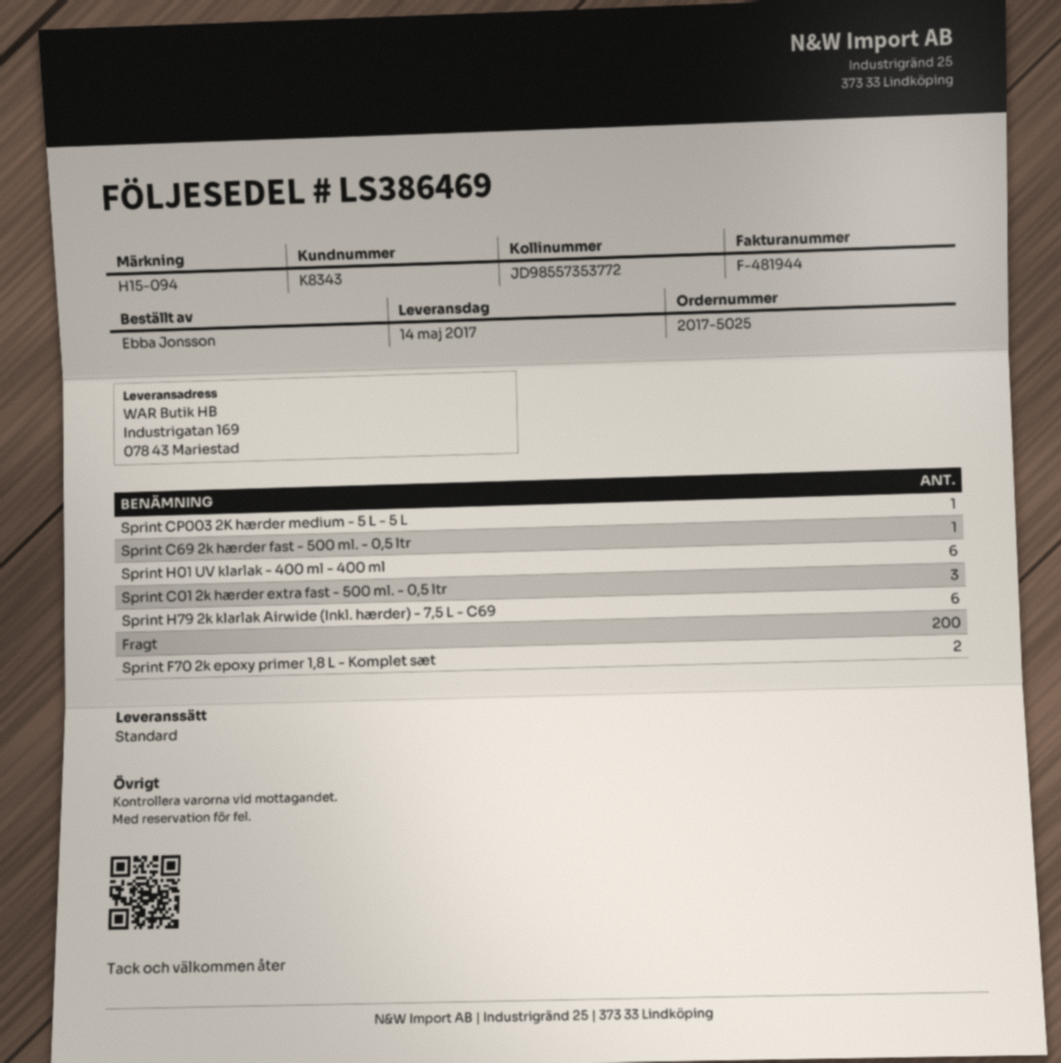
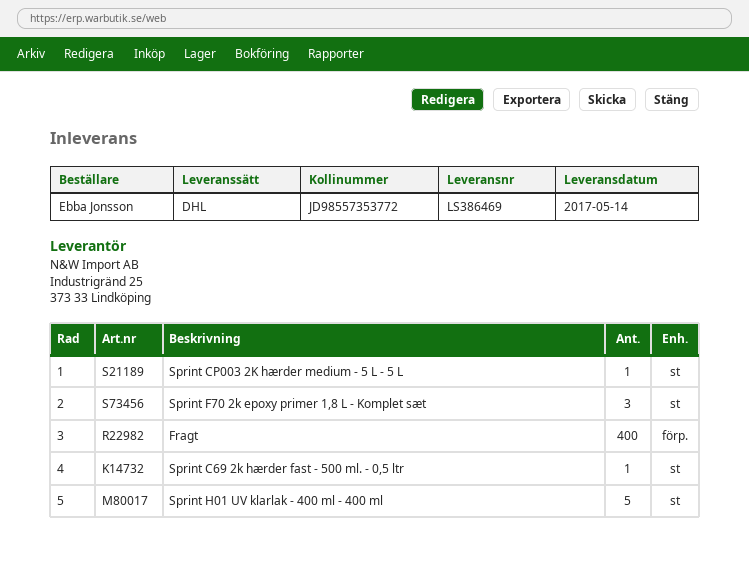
shipping method: standard -> DHL
Sprint H01 UV klarlak - 400 ml - 400 ml: 6 -> 5
Sprint C01 2k hærder extra fast - 500 ml. - 0,5 ltr: 3 -> none
Sprint H79 2k klarlak Airwide (Inkl. hærder) - 7,5 L - C69: 6 -> none
Fragt: 200 -> 400
Sprint F70 2k epoxy primer 1,8 L - Komplet sæt: 2 -> 3

